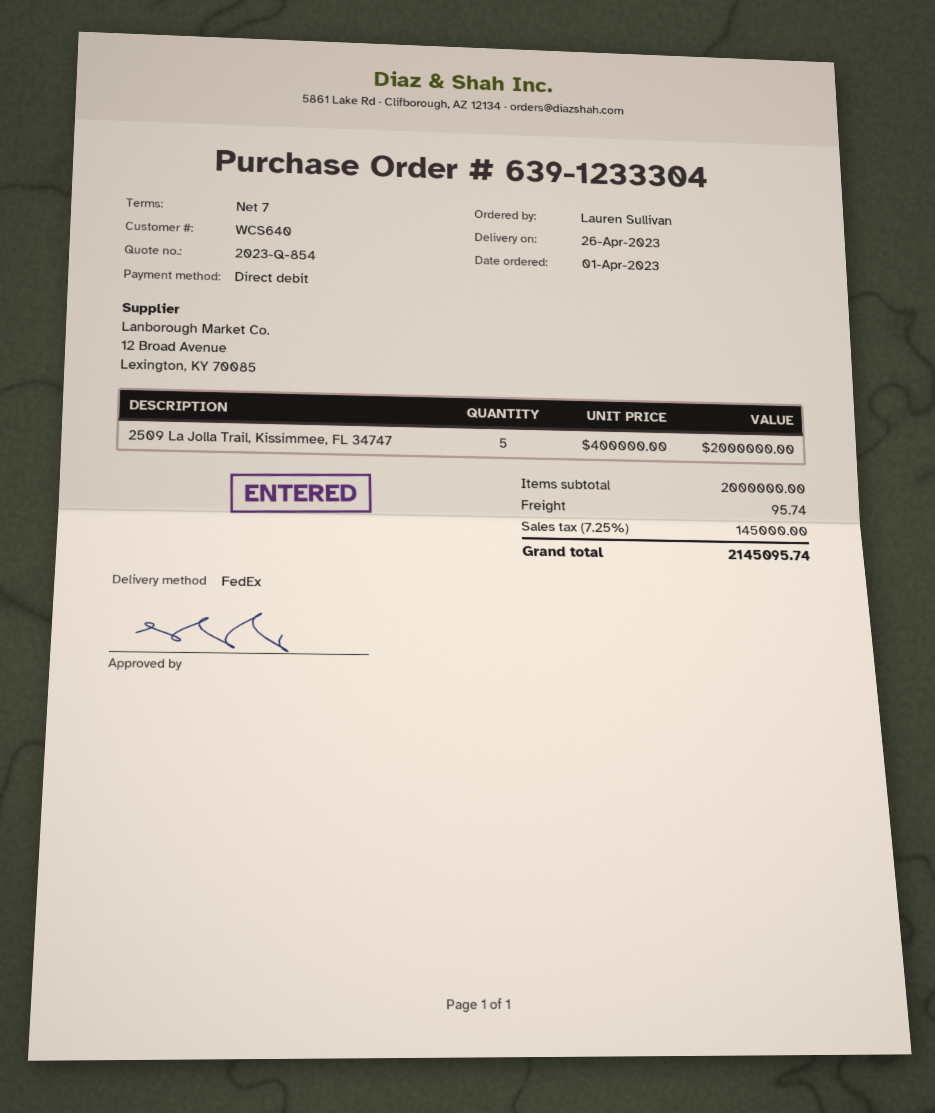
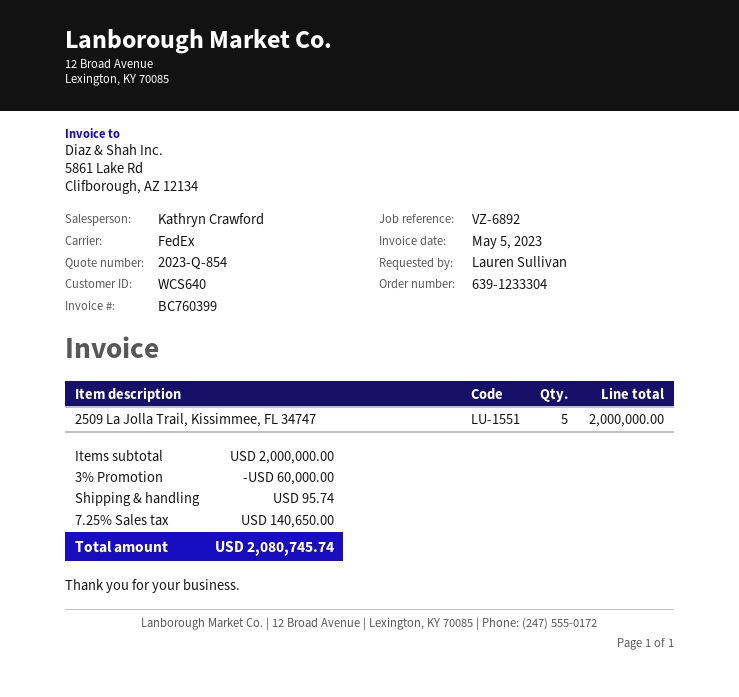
discount: none -> 3% = 60000.00
tax: 7.25% = 145000.00 -> 7.25% = 140650.00
total: 2145095.74 -> 2080745.74

